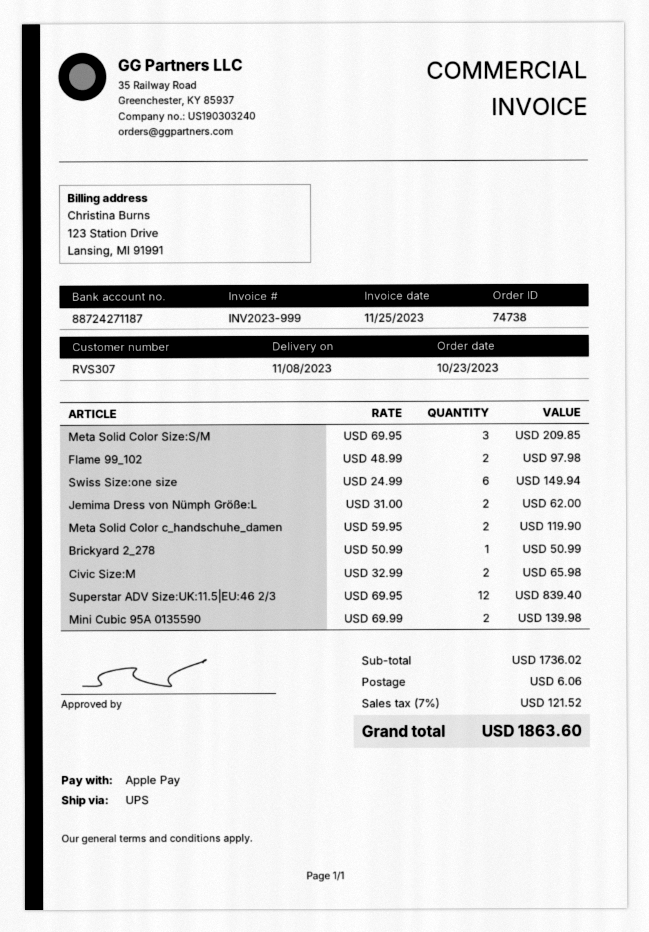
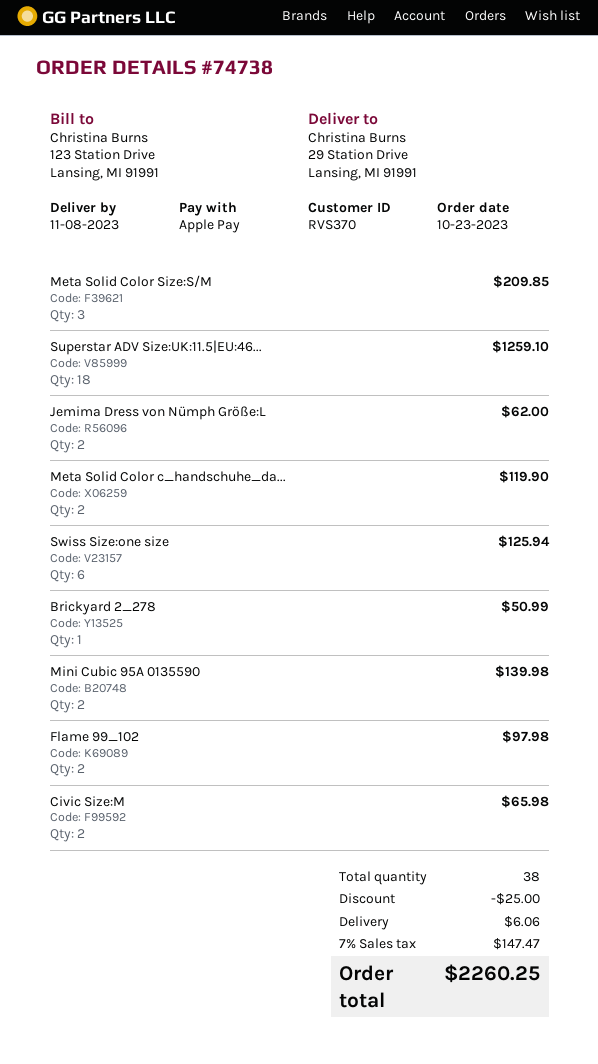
customer number: RVS307 -> RVS370
Swiss Size:one size: 6 for 149.94 -> 6 for 125.94
Superstar ADV Size:UK:11.5|EU:46 2/3: 12 for 839.40 -> 18 for 1259.10
discount: none -> 25.00
tax: 7% = 121.52 -> 7% = 147.47
total: 1863.60 -> 2260.25

